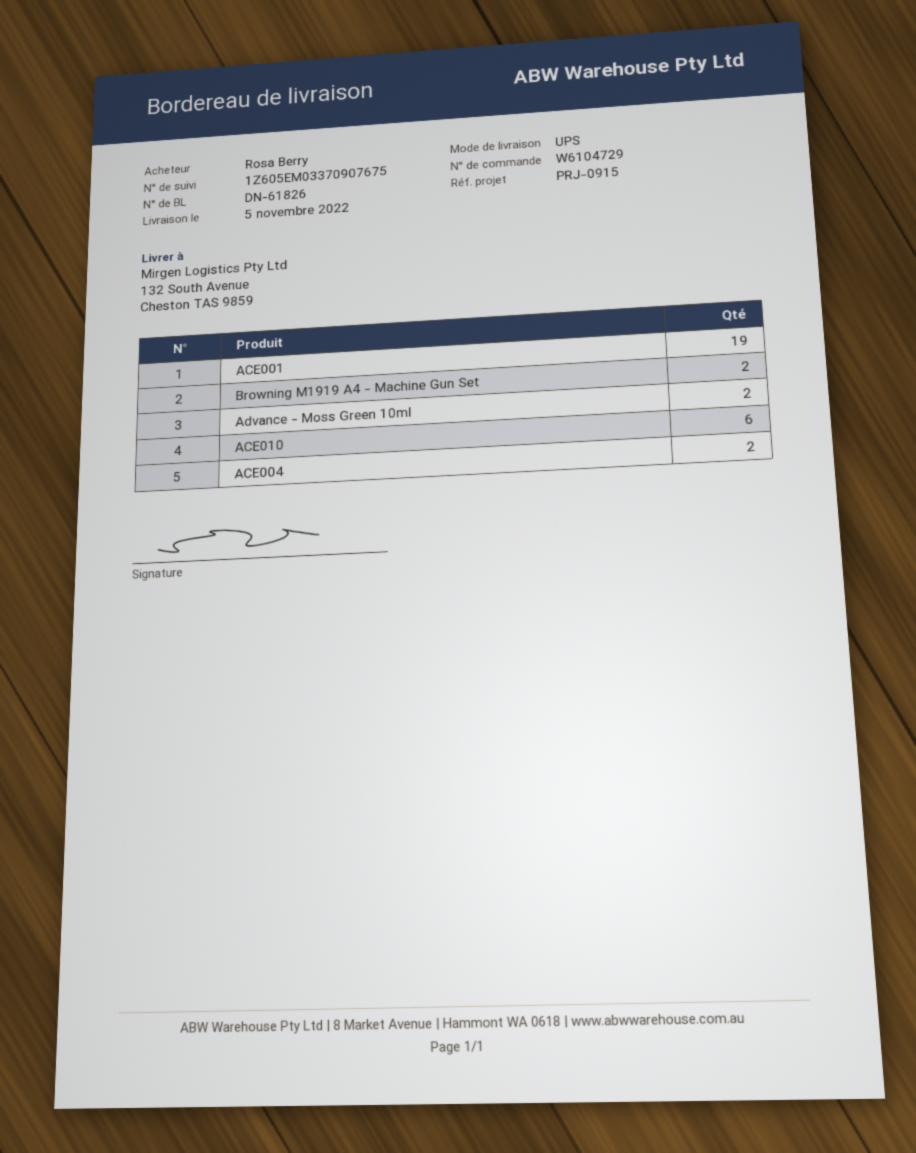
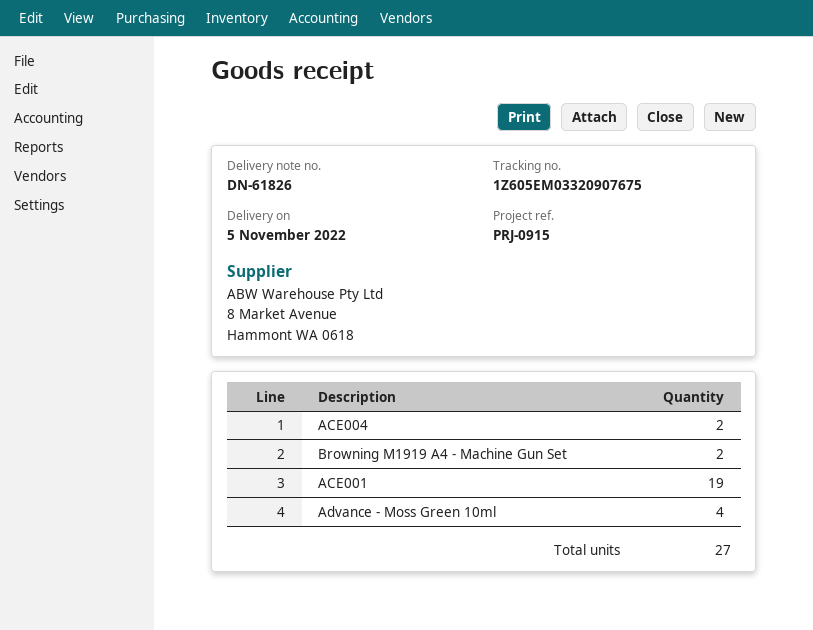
tracking number: 1Z605EM03370907675 -> 1Z605EM03320907675
Advance - Moss Green 10ml: 2 -> 4
ACE010: 6 -> none

